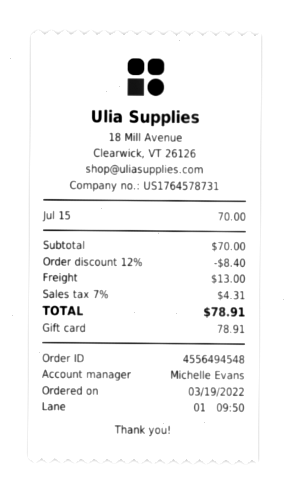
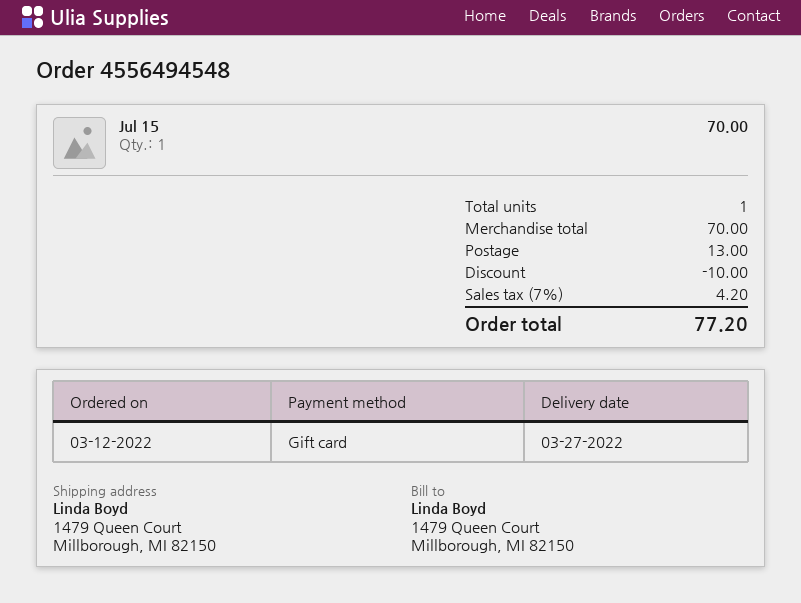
order date: 2022-03-19 -> 2022-03-12
discount: 8.40 -> 10.00
tax: 7% = 4.31 -> 7% = 4.20
total: 78.91 -> 77.20

